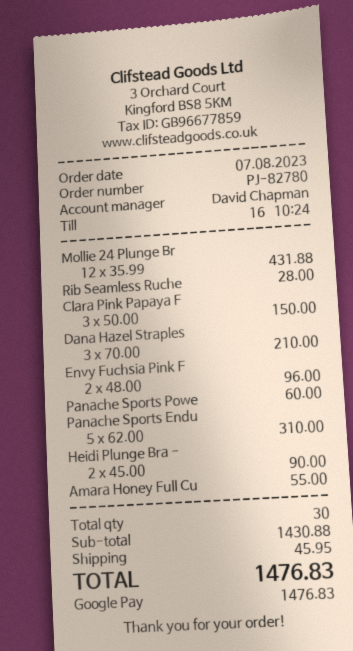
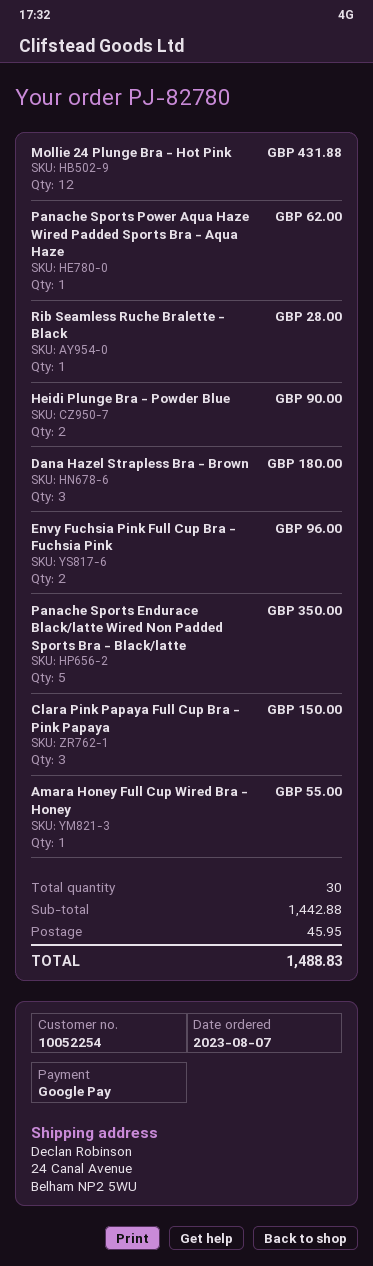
Dana Hazel Straples: 3 for 210.00 -> 3 for 180.00
Panache Sports Powe: 1 for 60.00 -> 1 for 62.00
Panache Sports Endu: 5 for 310.00 -> 5 for 350.00
subtotal: 1430.88 -> 1442.88
total: 1476.83 -> 1488.83

